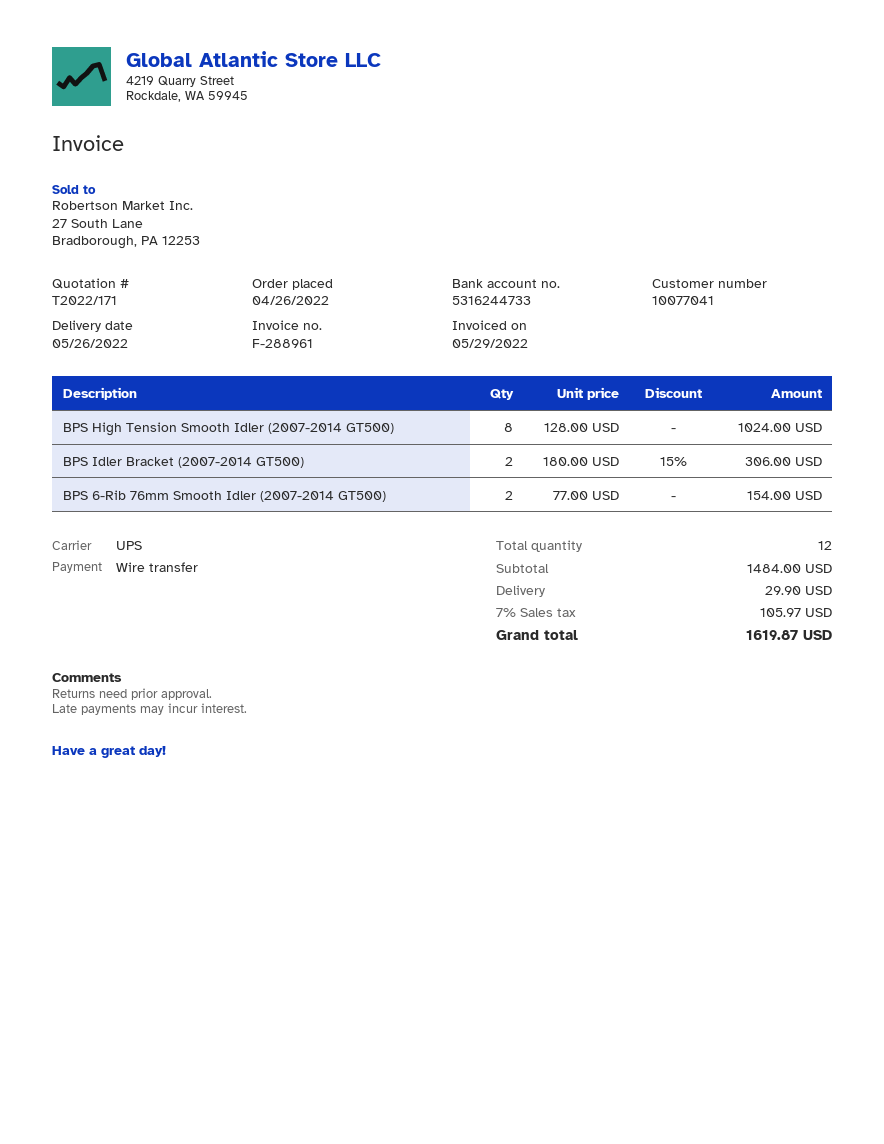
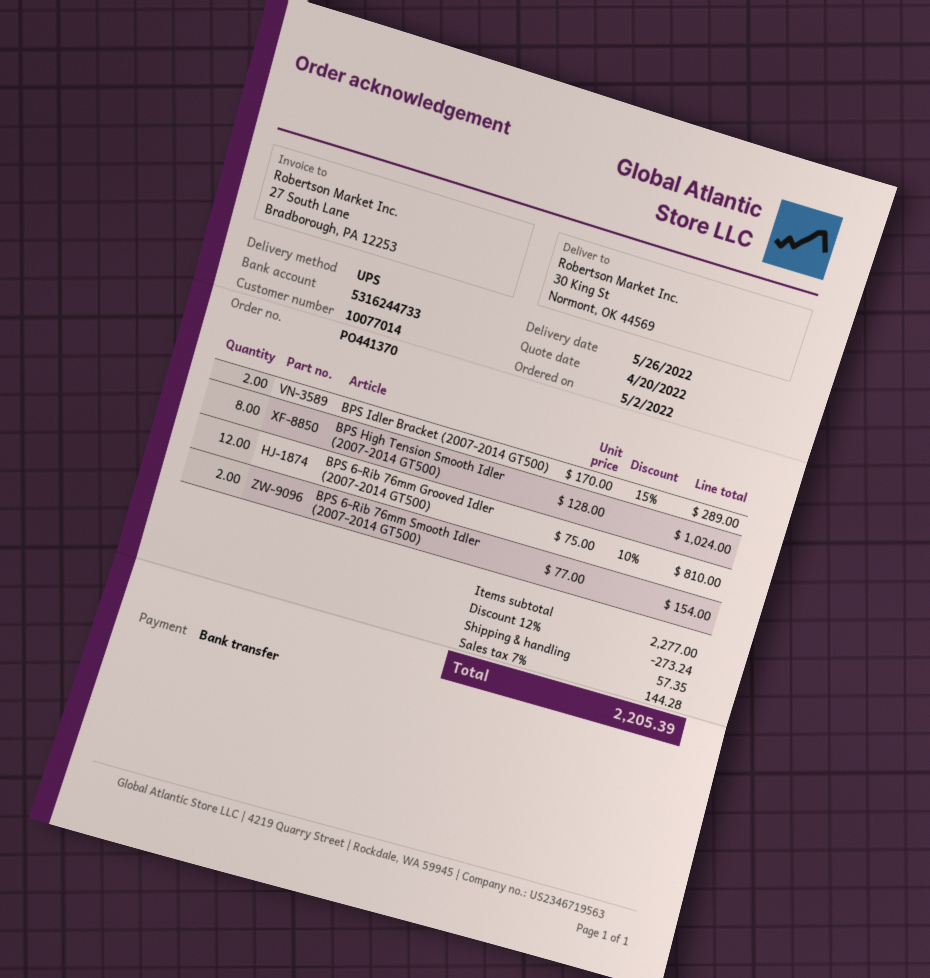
order date: 2022-04-26 -> 2022-05-02
customer number: 10077041 -> 10077014
BPS Idler Bracket (2007-2014 GT500): 2 x 180.00 - 15% = 306.00 -> 2 x 170.00 - 15% = 289.00
BPS 6-Rib 76mm Grooved Idler (2007-2014 GT500): none -> 12 x 75.00 - 10% = 810.00
subtotal: 1484.00 -> 2277.00
discount: none -> 12% = 273.24
shipping: 29.90 -> 57.35
tax: 7% = 105.97 -> 7% = 144.28
total: 1619.87 -> 2205.39

